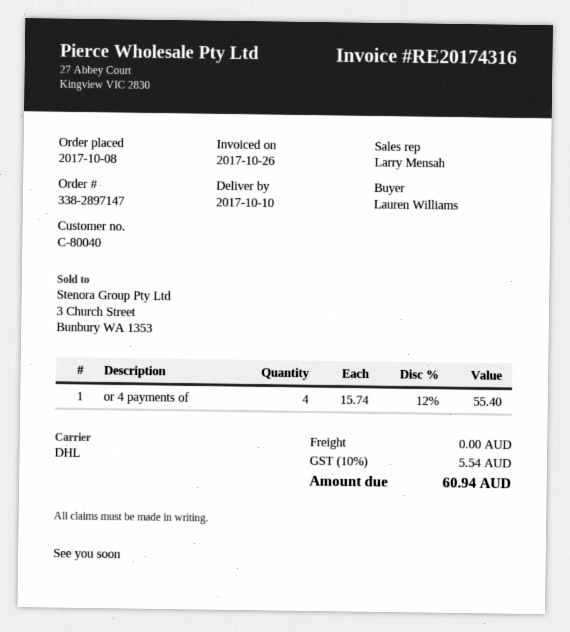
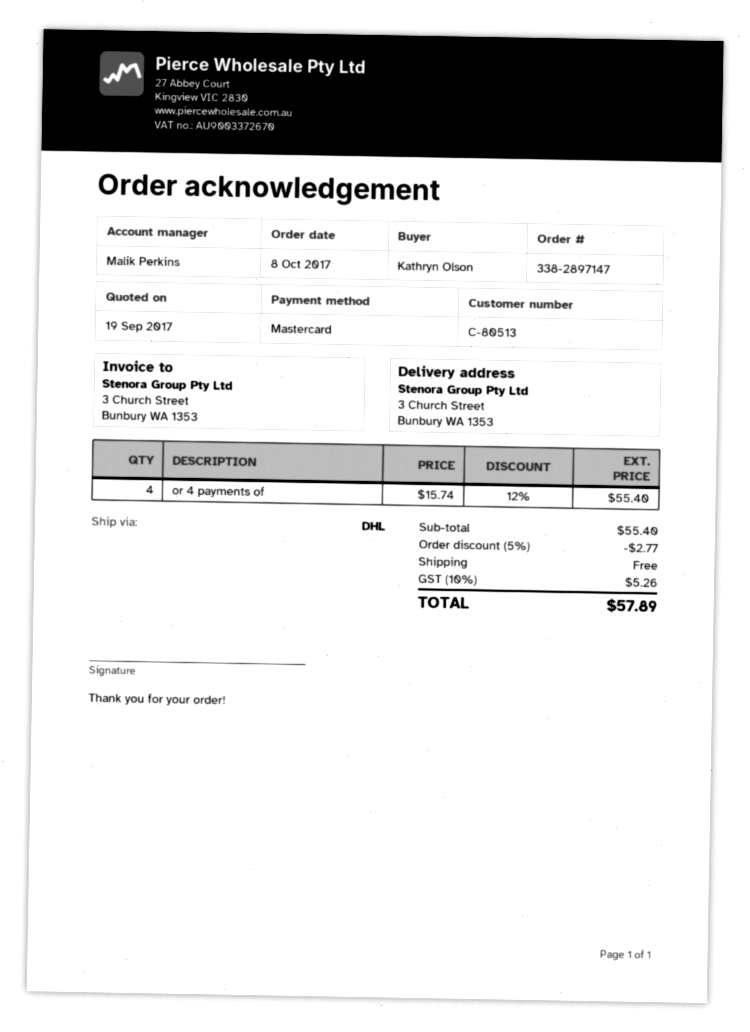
customer number: C-80040 -> C-80513
ordered by: Lauren Williams -> Kathryn Olson
sales rep: Larry Mensah -> Malik Perkins
discount: none -> 5% = 2.77
tax: 10% = 5.54 -> 10% = 5.26
total: 60.94 -> 57.89

